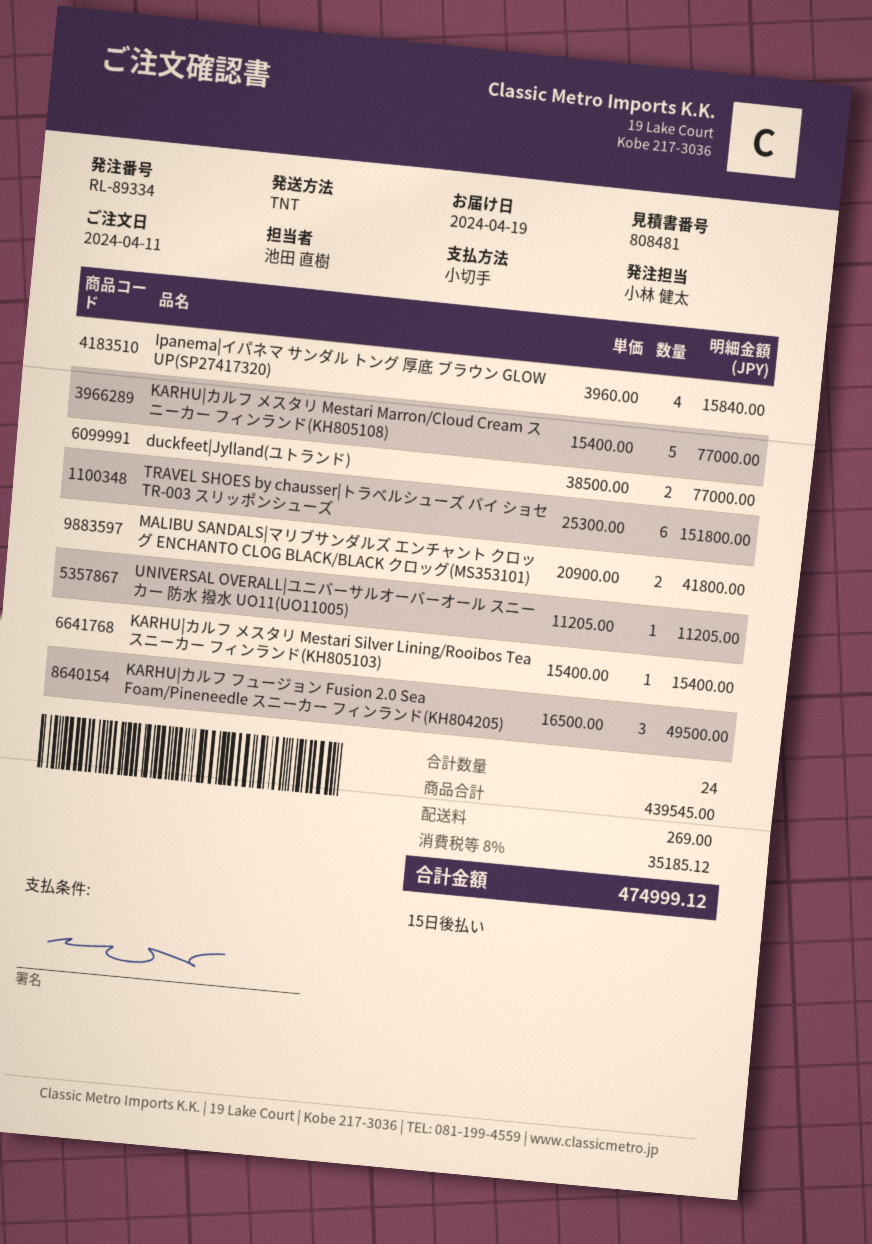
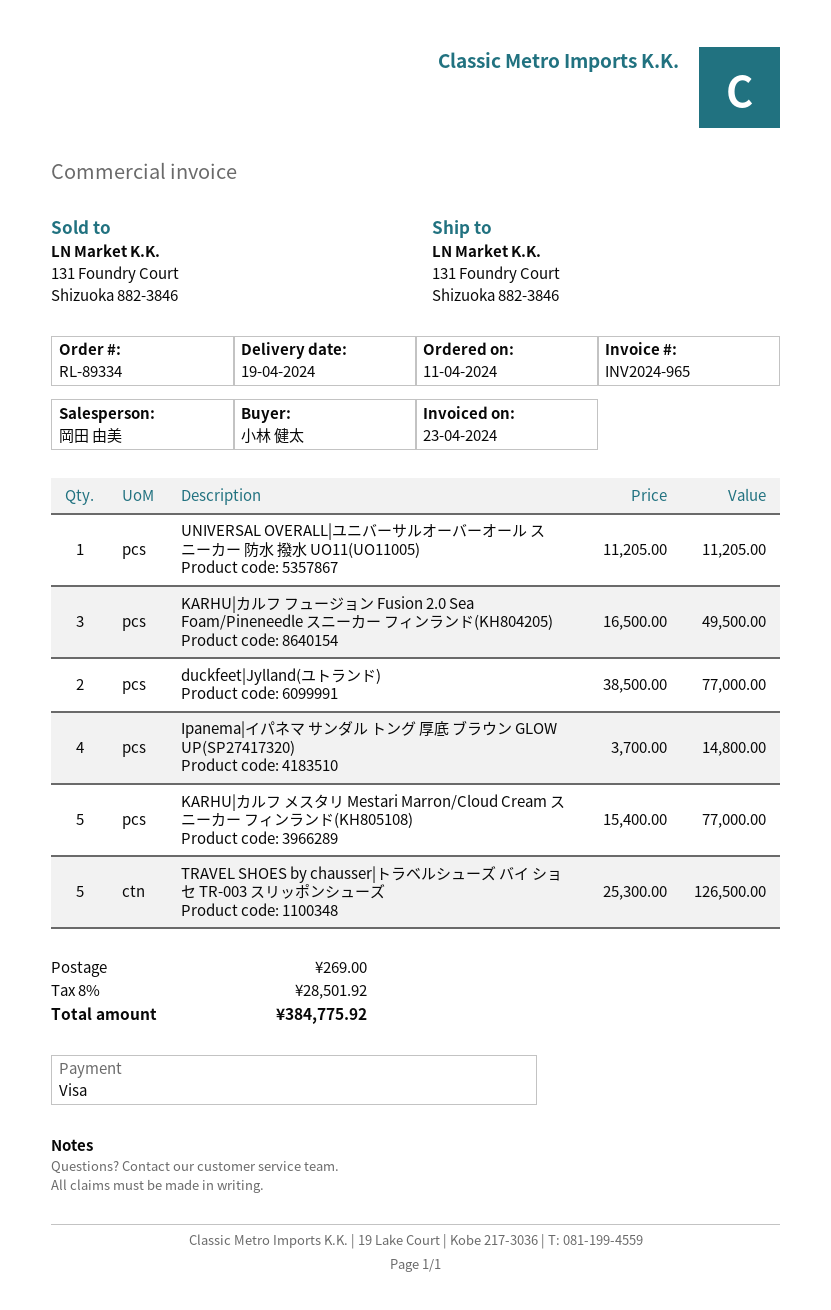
sales rep: 池田 直樹 -> 岡田 由美
payment method: cheque -> Visa
Ipanema|イパネマ サンダル トング 厚底 ブラウン GLOW UP(SP27417320): 4 x 3960.00 = 15840.00 -> 4 x 3700.00 = 14800.00
TRAVEL SHOES by chausser|トラベルシューズ バイ ショセ TR-003 スリッポンシューズ: 6 x 25300.00 = 151800.00 -> 5 x 25300.00 = 126500.00
MALIBU SANDALS|マリブサンダルズ エンチャント クロッグ ENCHANTO CLOG BLACK/BLACK クロッグ(MS353101): 2 x 20900.00 = 41800.00 -> none
KARHU|カルフ メスタリ Mestari Silver Lining/Rooibos Tea スニーカー フィンランド(KH805103): 1 x 15400.00 = 15400.00 -> none
tax: 8% = 35185.12 -> 8% = 28501.92
total: 474999.12 -> 384775.92

